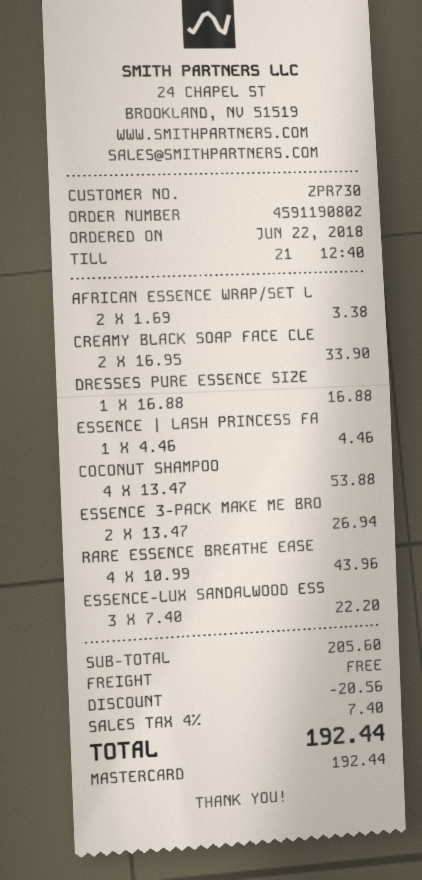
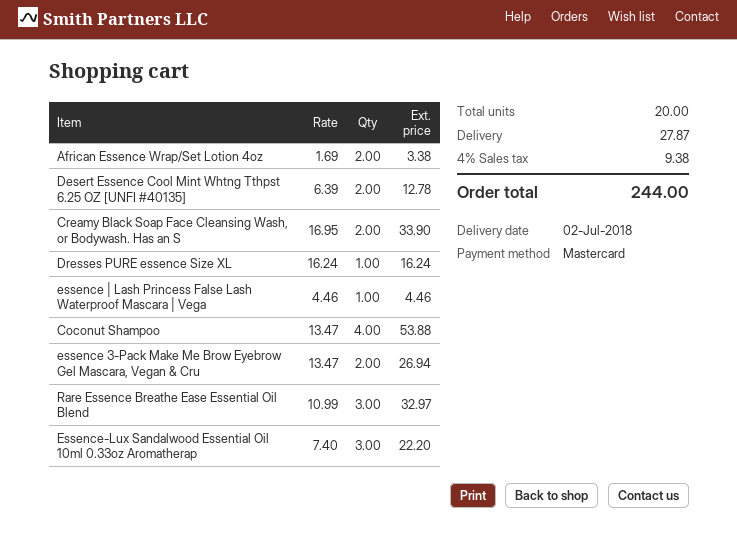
DRESSES PURE ESSENCE SIZE: 1 x 16.88 = 16.88 -> 1 x 16.24 = 16.24
RARE ESSENCE BREATHE EASE: 4 x 10.99 = 43.96 -> 3 x 10.99 = 32.97
Desert Essence Cool Mint Whtng Tthpst 6.25 OZ [UNFI #40135]: none -> 2 x 6.39 = 12.78
discount: 20.56 -> none
shipping: 0.00 -> 27.87
tax: 4% = 7.40 -> 4% = 9.38
total: 192.44 -> 244.00

